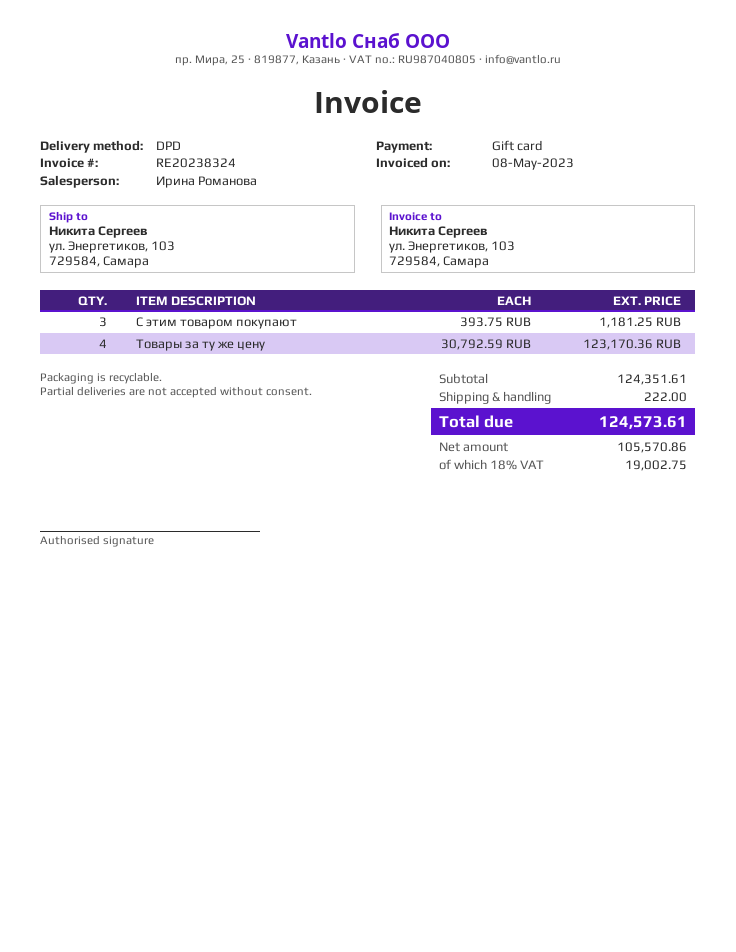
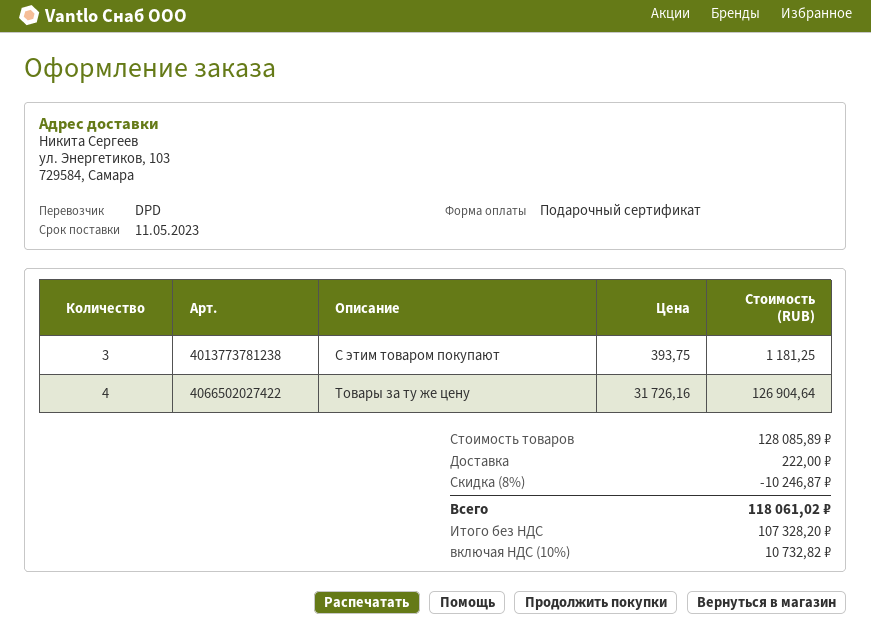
Товары за ту же цену: 4 x 30792.59 = 123170.36 -> 4 x 31726.16 = 126904.64
subtotal: 124351.61 -> 128085.89
discount: none -> 8% = 10246.87
net: 105570.86 -> 107328.20
tax: 18% = 19002.75 -> 10% = 10732.82
total: 124573.61 -> 118061.02

